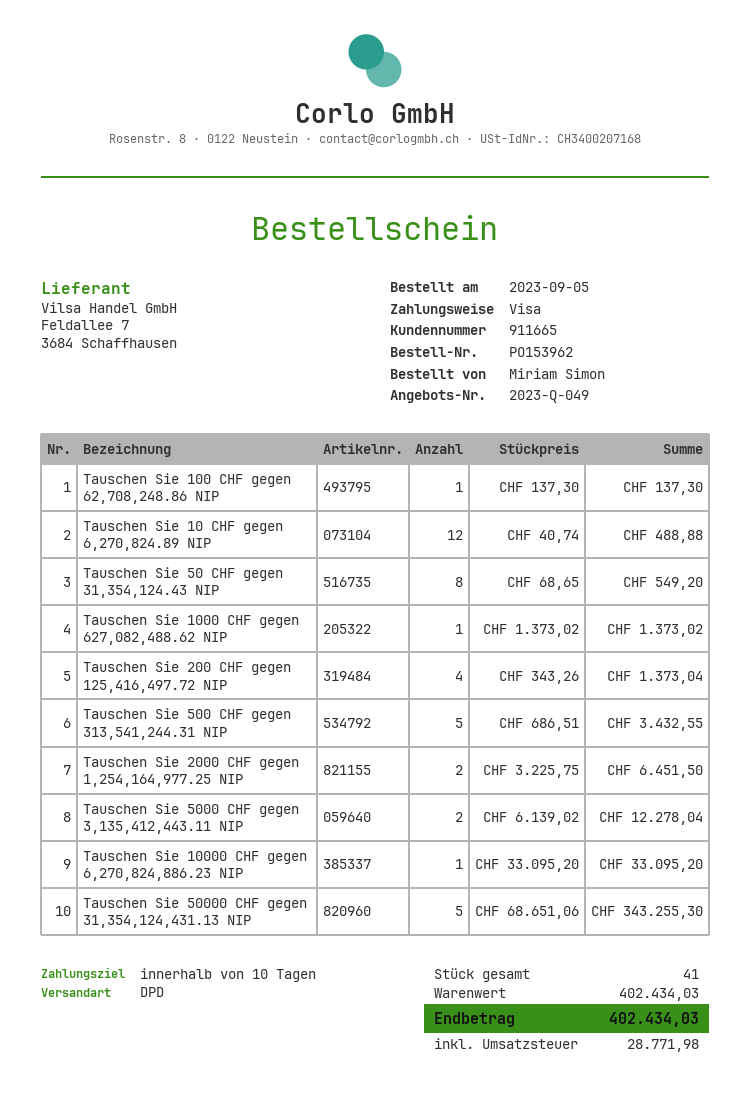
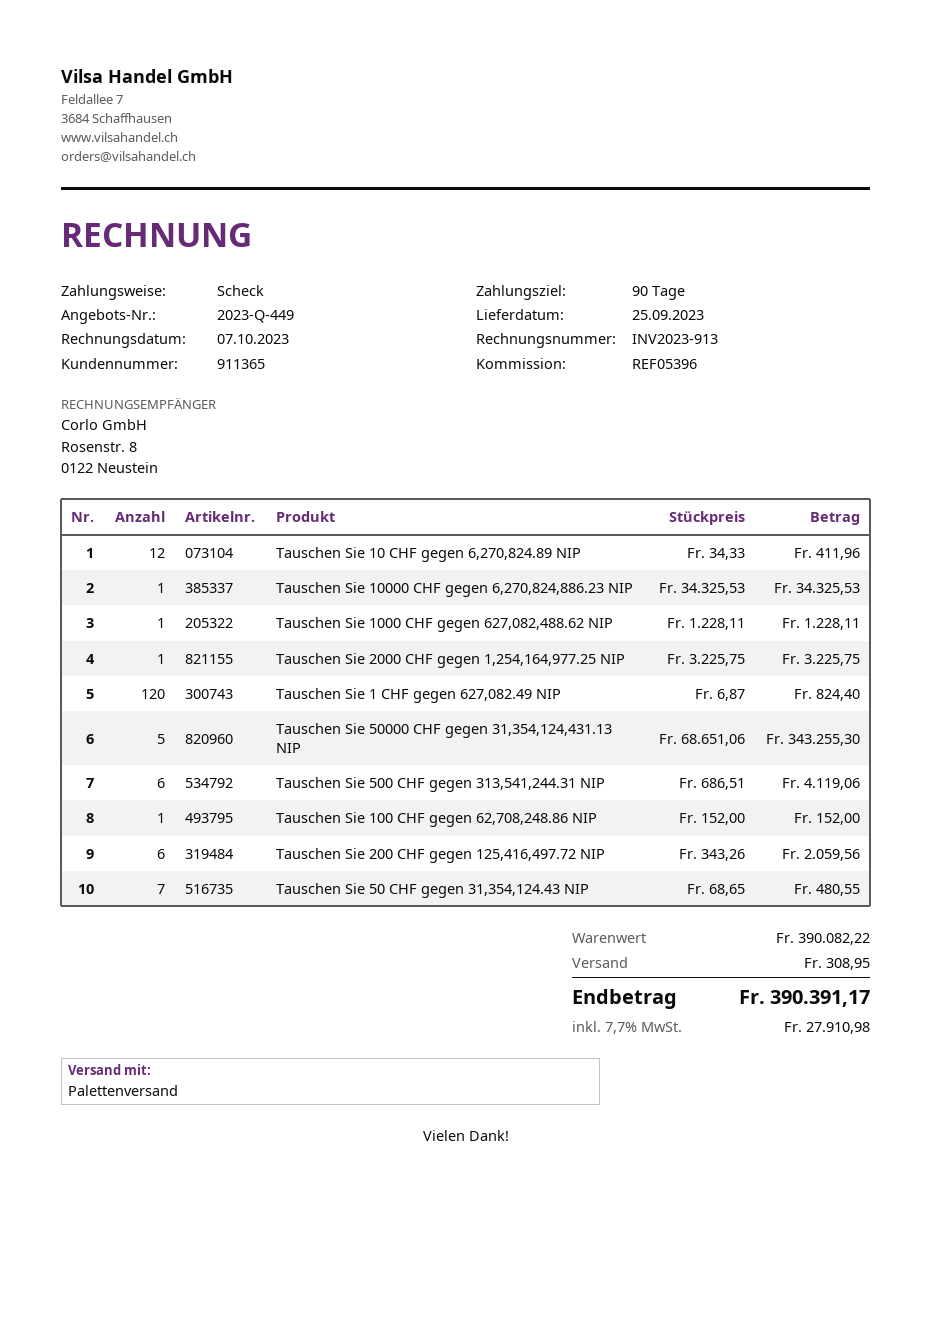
quote number: 2023-Q-049 -> 2023-Q-449
payment terms: 10 days -> 90 days
customer number: 911665 -> 911365
payment method: Visa -> cheque
shipping method: DPD -> pallet freight
Tauschen Sie 100 CHF gegen 62,708,248.86 NIP: 1 x 137.30 = 137.30 -> 1 x 152.00 = 152.00
Tauschen Sie 10 CHF gegen 6,270,824.89 NIP: 12 x 40.74 = 488.88 -> 12 x 34.33 = 411.96
Tauschen Sie 50 CHF gegen 31,354,124.43 NIP: 8 x 68.65 = 549.20 -> 7 x 68.65 = 480.55
Tauschen Sie 1000 CHF gegen 627,082,488.62 NIP: 1 x 1373.02 = 1373.02 -> 1 x 1228.11 = 1228.11
Tauschen Sie 200 CHF gegen 125,416,497.72 NIP: 4 x 343.26 = 1373.04 -> 6 x 343.26 = 2059.56
Tauschen Sie 500 CHF gegen 313,541,244.31 NIP: 5 x 686.51 = 3432.55 -> 6 x 686.51 = 4119.06
Tauschen Sie 2000 CHF gegen 1,254,164,977.25 NIP: 2 x 3225.75 = 6451.50 -> 1 x 3225.75 = 3225.75
Tauschen Sie 5000 CHF gegen 3,135,412,443.11 NIP: 2 x 6139.02 = 12278.04 -> none
Tauschen Sie 10000 CHF gegen 6,270,824,886.23 NIP: 1 x 33095.20 = 33095.20 -> 1 x 34325.53 = 34325.53
Tauschen Sie 1 CHF gegen 627,082.49 NIP: none -> 120 x 6.87 = 824.40
subtotal: 402434.03 -> 390082.22
shipping: none -> 308.95
tax: 28771.98 -> 27910.98
total: 402434.03 -> 390391.17

